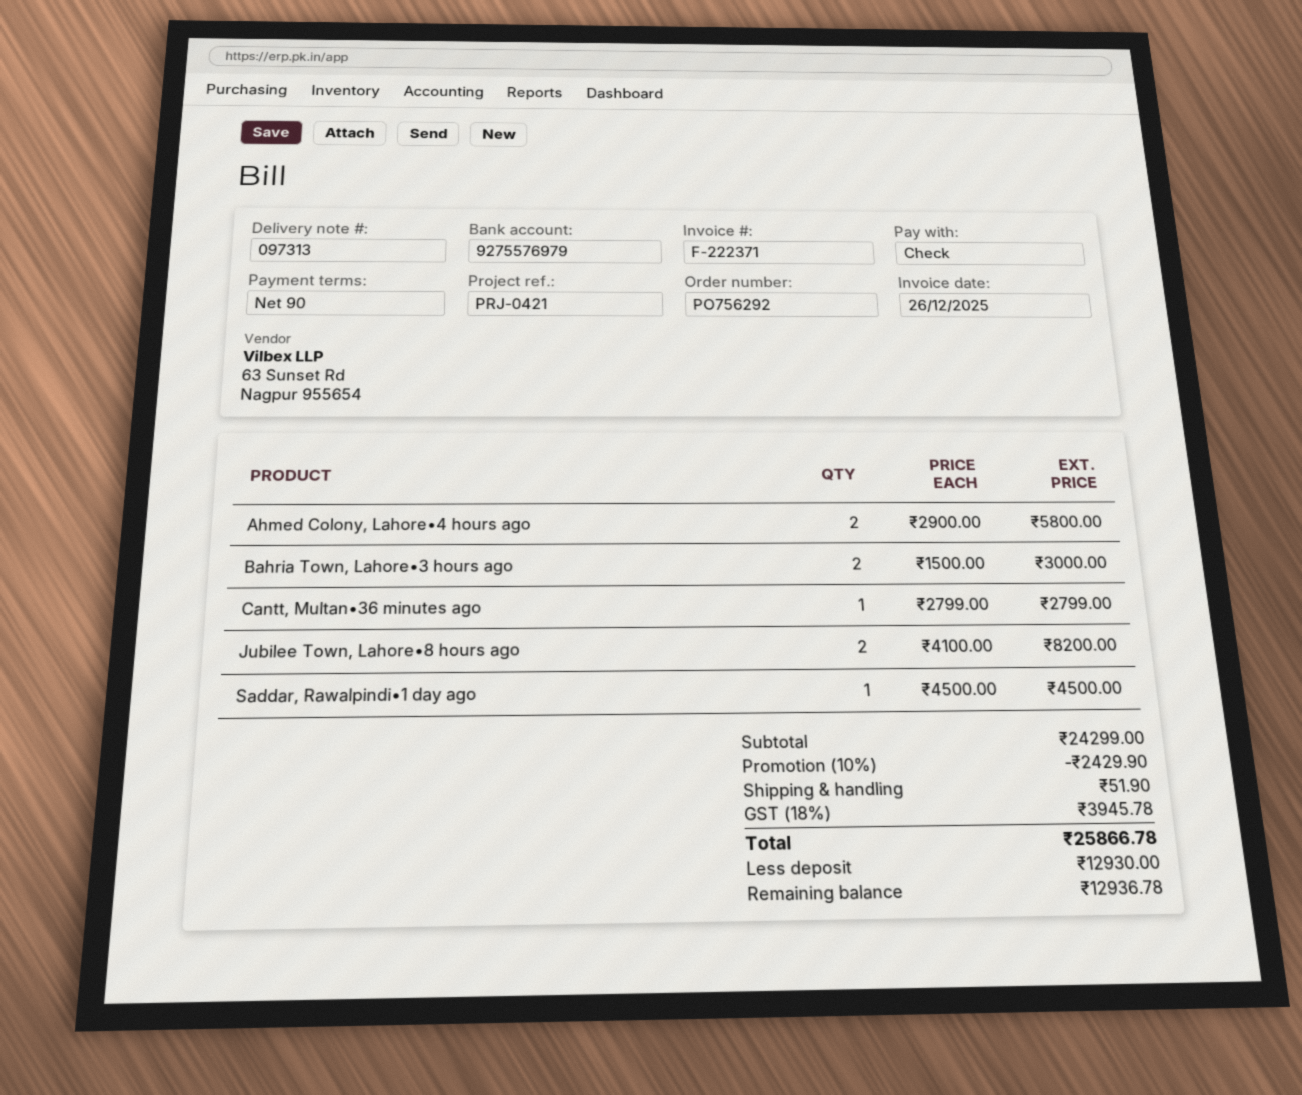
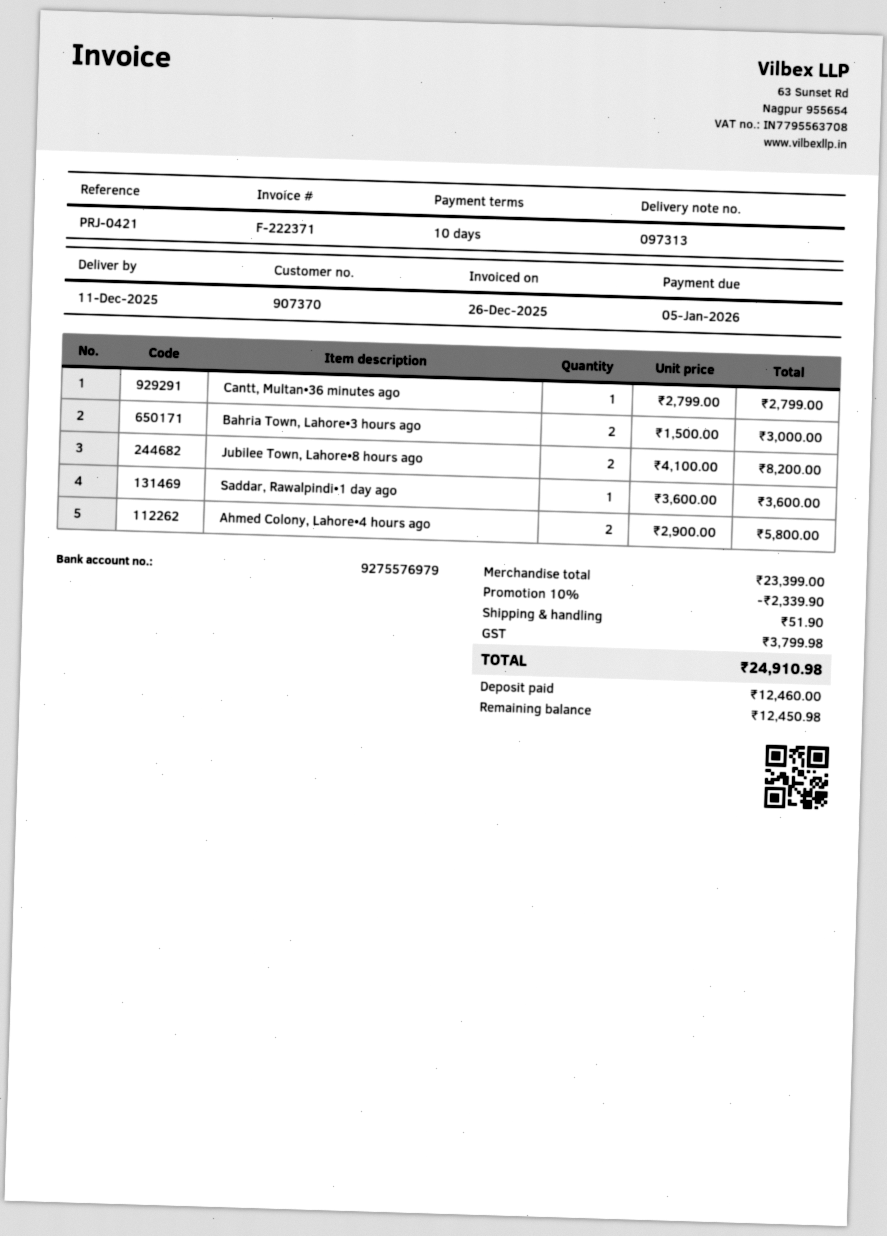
payment terms: 90 days -> 10 days
Saddar, Rawalpindi•1 day ago: 1 x 4500.00 = 4500.00 -> 1 x 3600.00 = 3600.00
subtotal: 24299.00 -> 23399.00
discount: 10% = 2429.90 -> 10% = 2339.90
tax: 3945.78 -> 3799.98
total: 25866.78 -> 24910.98
deposit: 12930.00 -> 12460.00
balance: 12936.78 -> 12450.98

